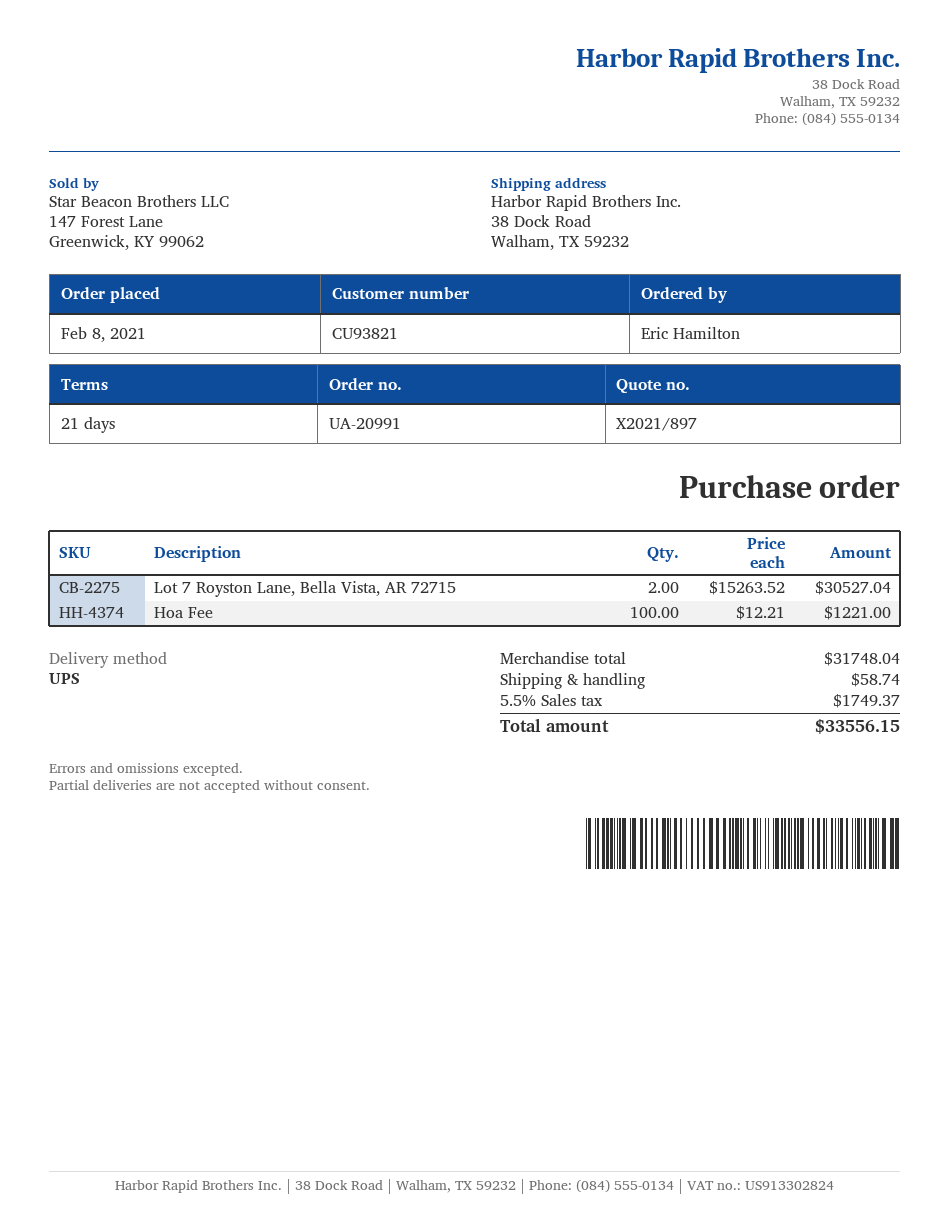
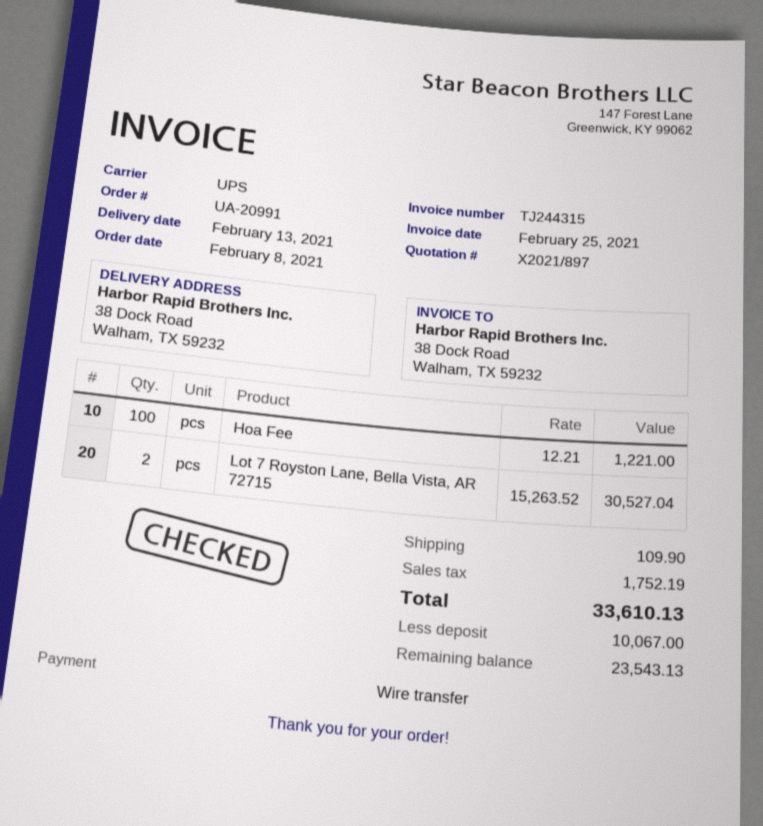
shipping: 58.74 -> 109.90
tax: 1749.37 -> 1752.19
total: 33556.15 -> 33610.13

